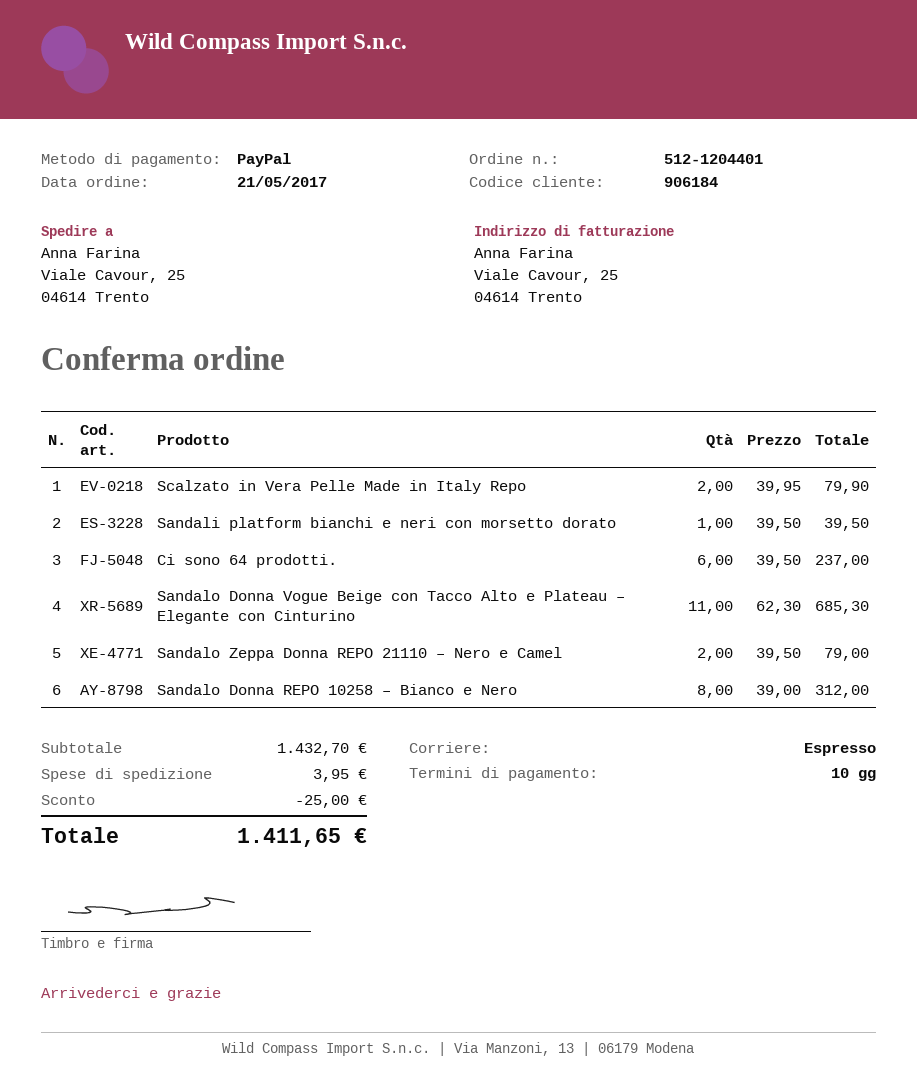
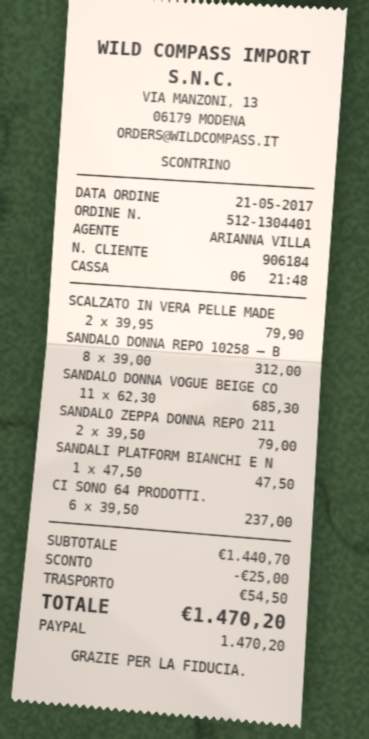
order number: 512-1204401 -> 512-1304401
Sandali platform bianchi e neri con morsetto dorato: 1 x 39.50 = 39.50 -> 1 x 47.50 = 47.50
subtotal: 1432.70 -> 1440.70
shipping: 3.95 -> 54.50
total: 1411.65 -> 1470.20

